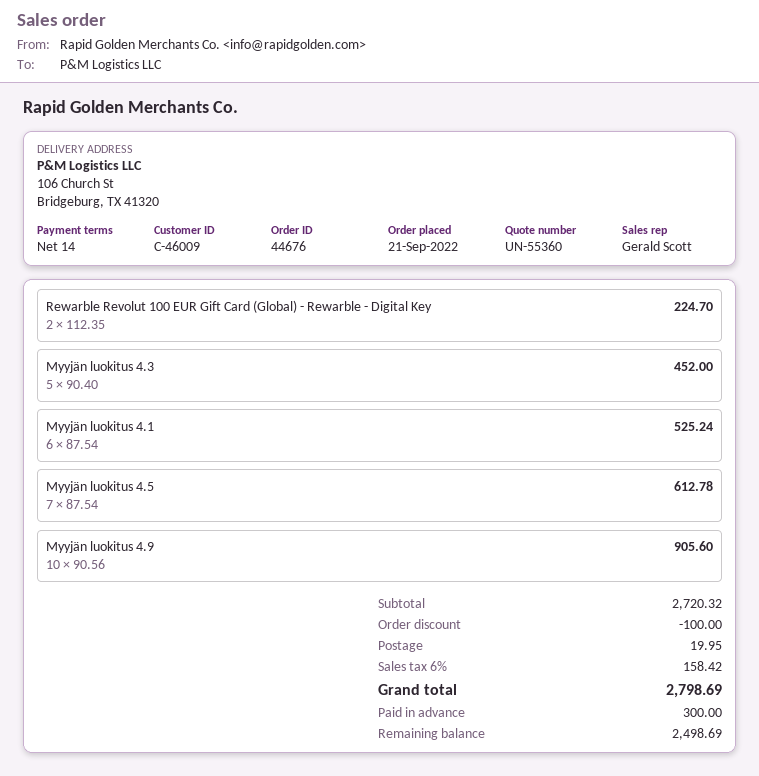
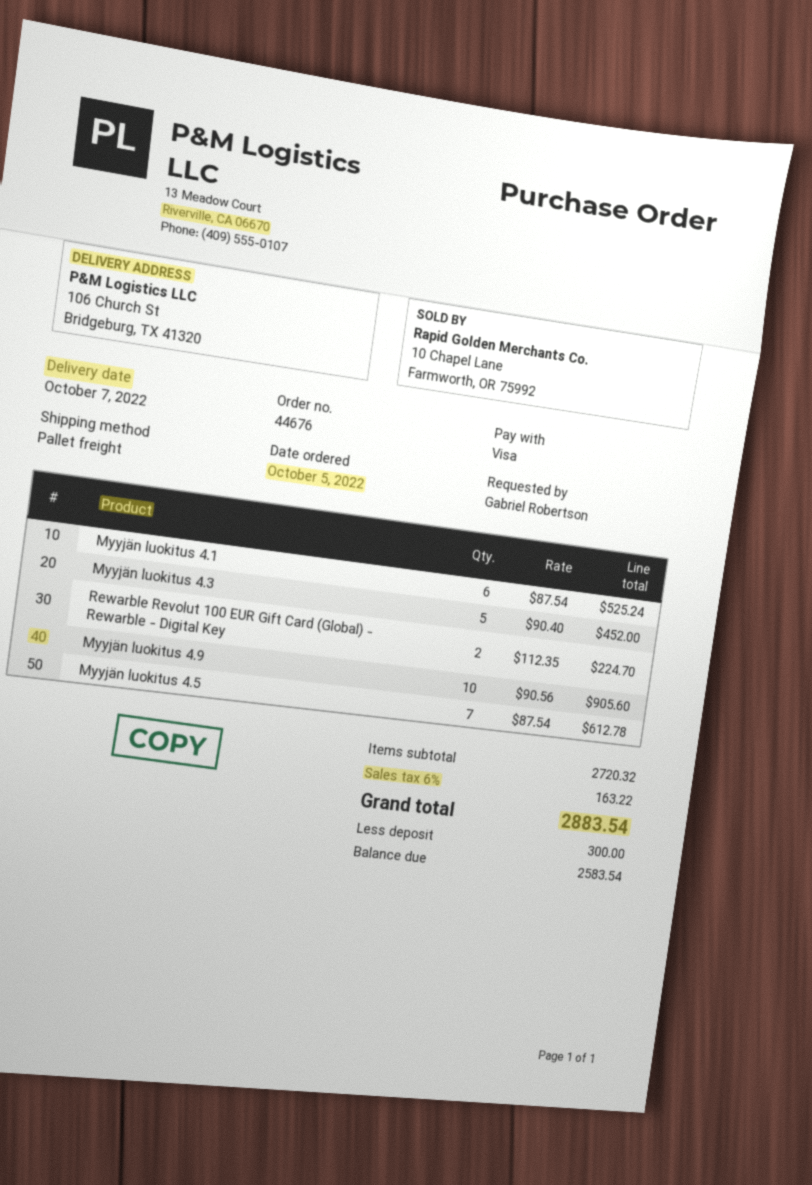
order date: 2022-09-21 -> 2022-10-05
discount: 100.00 -> none
shipping: 19.95 -> none
tax: 6% = 158.42 -> 6% = 163.22
total: 2798.69 -> 2883.54
balance: 2498.69 -> 2583.54

